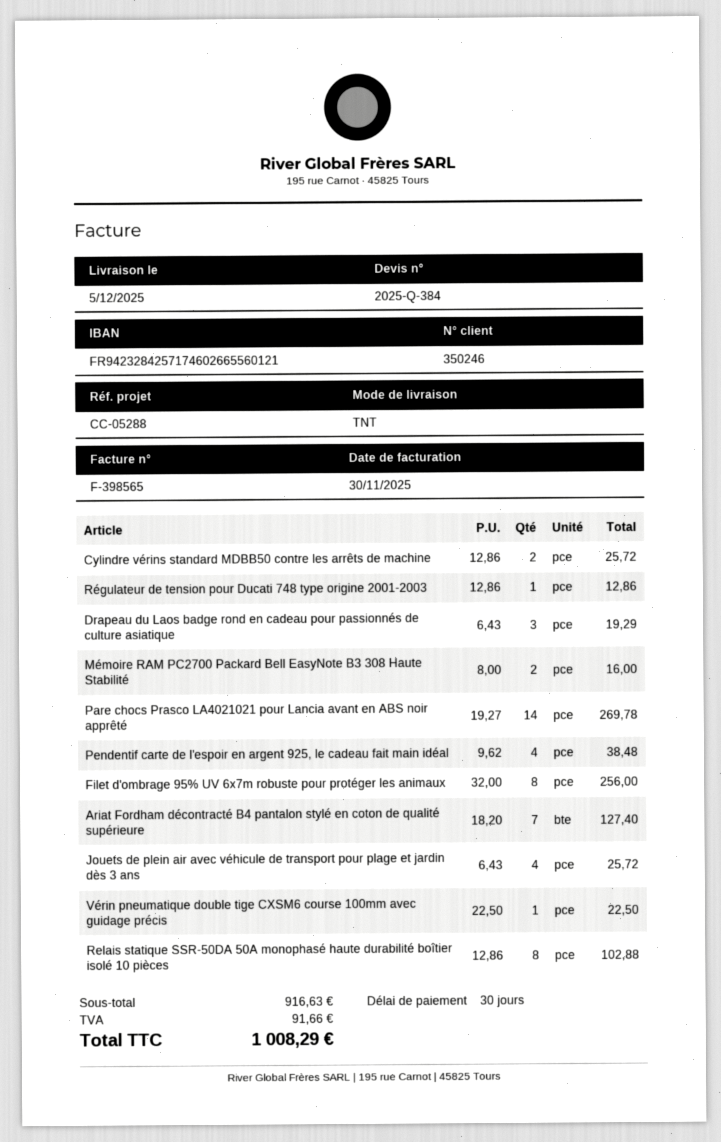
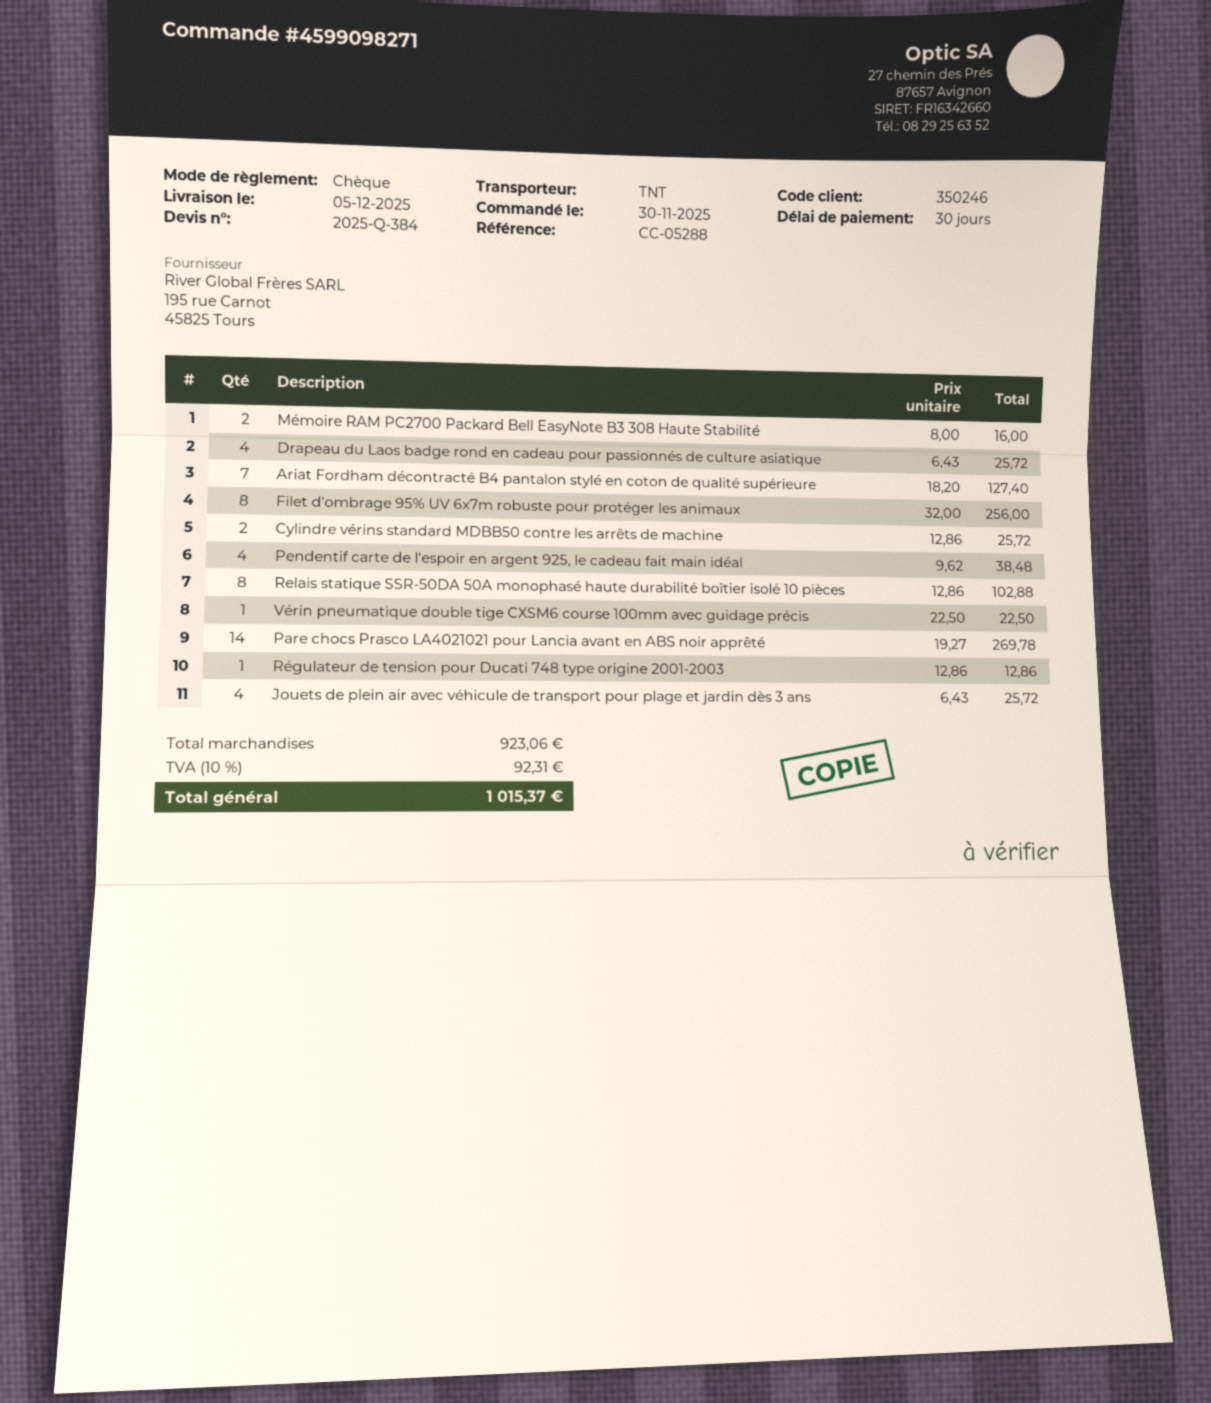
Drapeau du Laos badge rond en cadeau pour passionnés de culture asiatique: 3 x 6.43 = 19.29 -> 4 x 6.43 = 25.72
subtotal: 916.63 -> 923.06
tax: 91.66 -> 92.31
total: 1008.29 -> 1015.37

